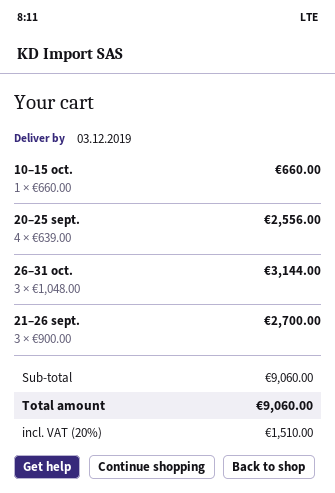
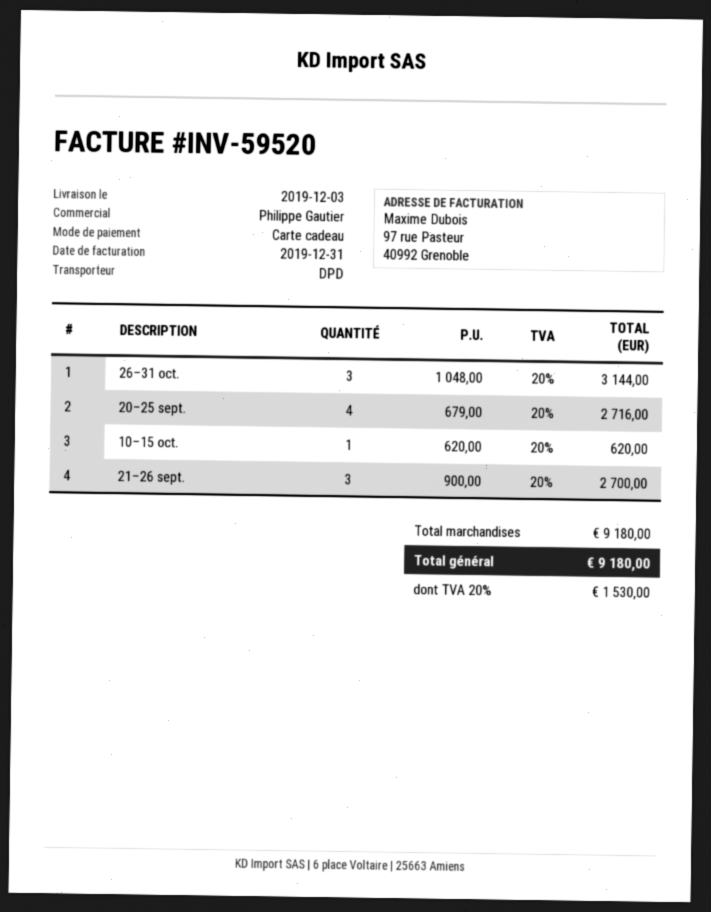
10–15 oct.: 1 x 660.00 = 660.00 -> 1 x 620.00 = 620.00
20–25 sept.: 4 x 639.00 = 2556.00 -> 4 x 679.00 = 2716.00
subtotal: 9060.00 -> 9180.00
tax: 20% = 1510.00 -> 20% = 1530.00
total: 9060.00 -> 9180.00

